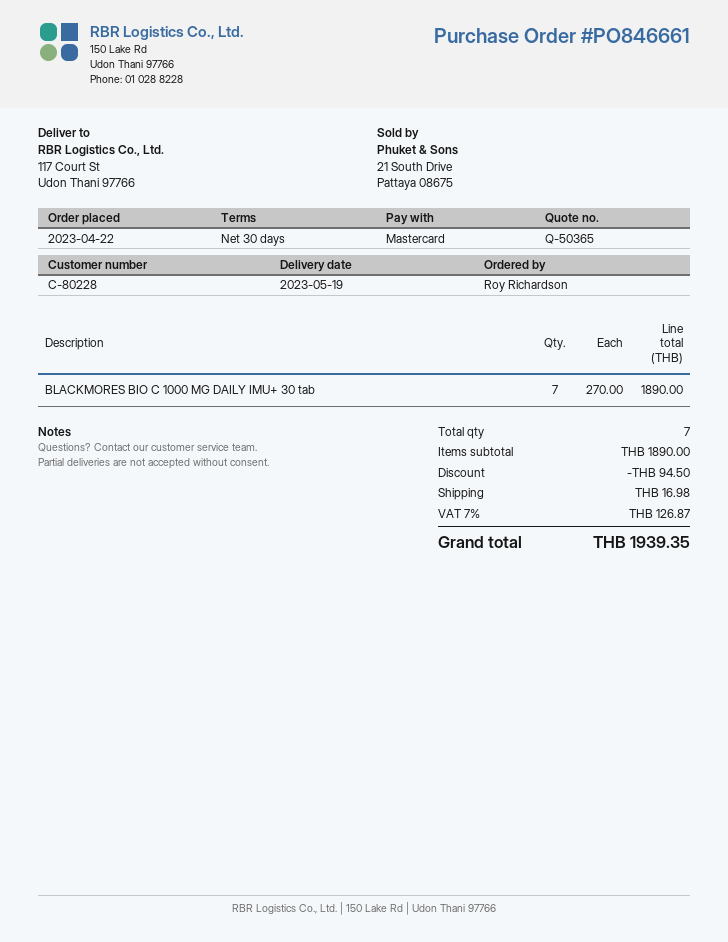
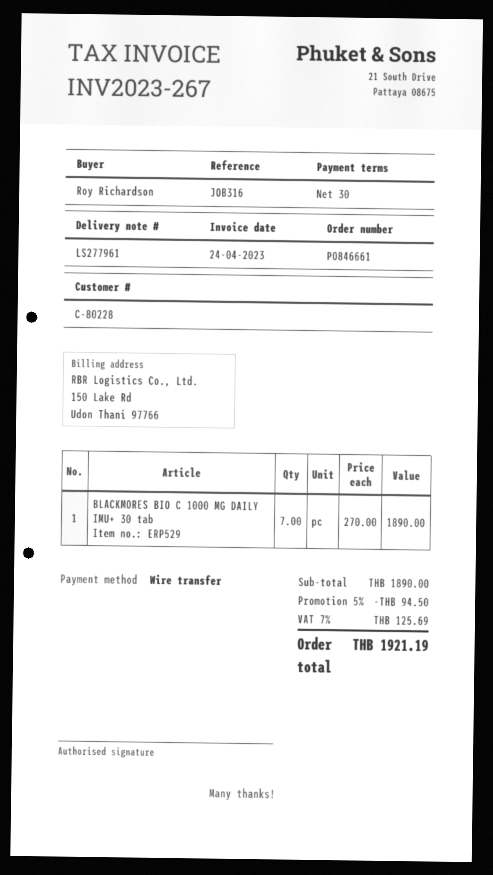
payment method: Mastercard -> bank transfer
shipping: 16.98 -> none
tax: 7% = 126.87 -> 7% = 125.69
total: 1939.35 -> 1921.19

